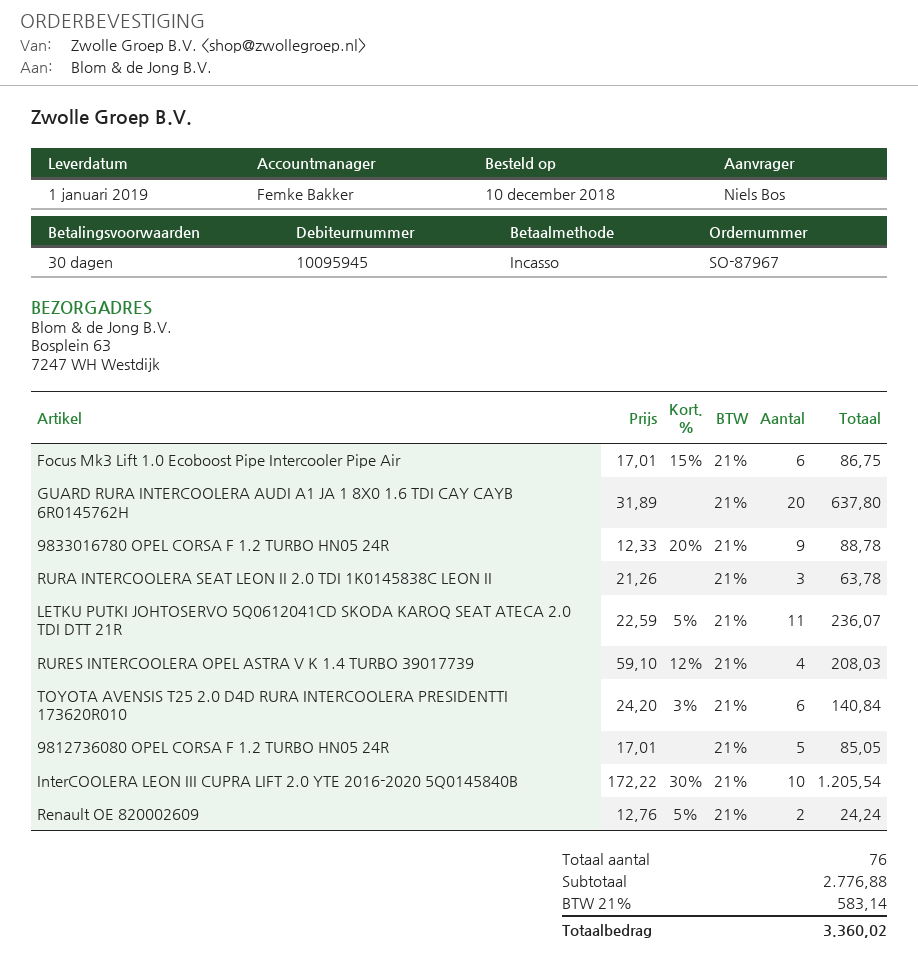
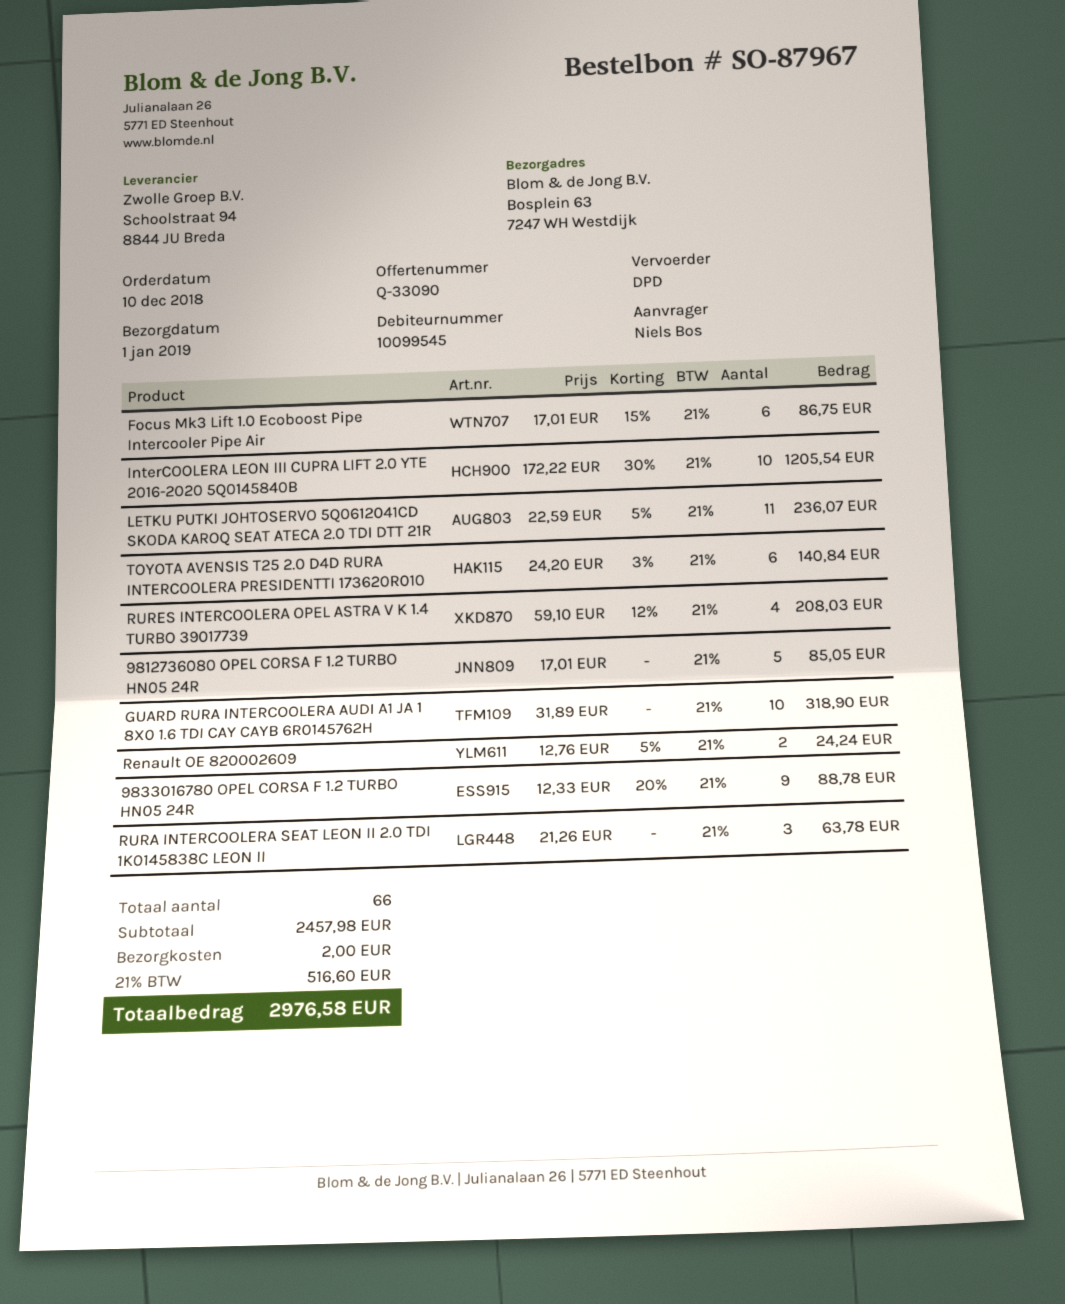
customer number: 10095945 -> 10099545
GUARD RURA INTERCOOLERA AUDI A1 JA 1 8X0 1.6 TDI CAY CAYB 6R0145762H: 20 x 31.89 = 637.80 -> 10 x 31.89 = 318.90
total quantity: 76 -> 66
subtotal: 2776.88 -> 2457.98
shipping: none -> 2.00
tax: 21% = 583.14 -> 21% = 516.60
total: 3360.02 -> 2976.58

